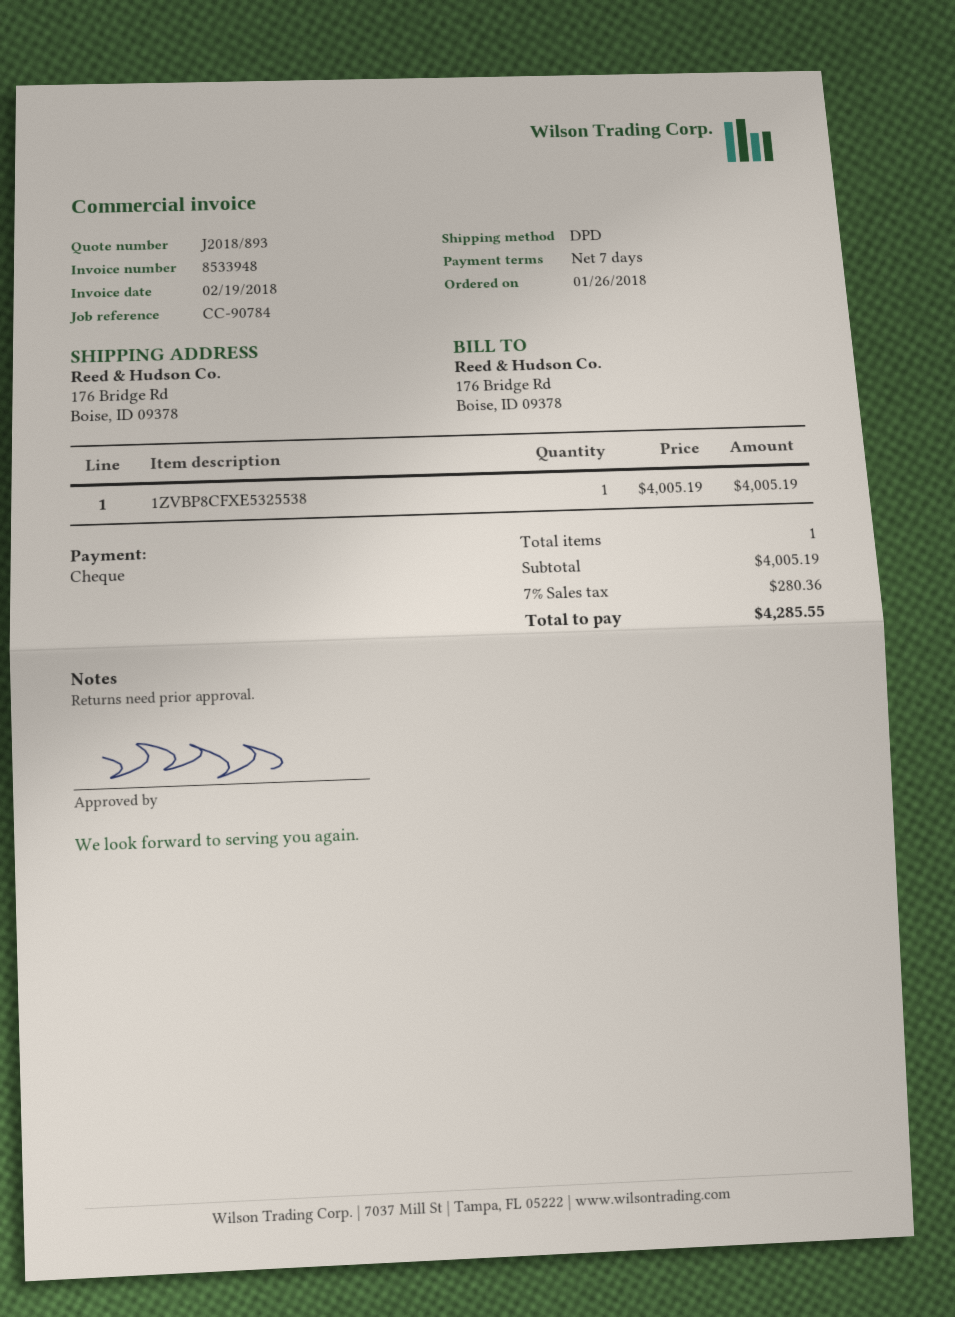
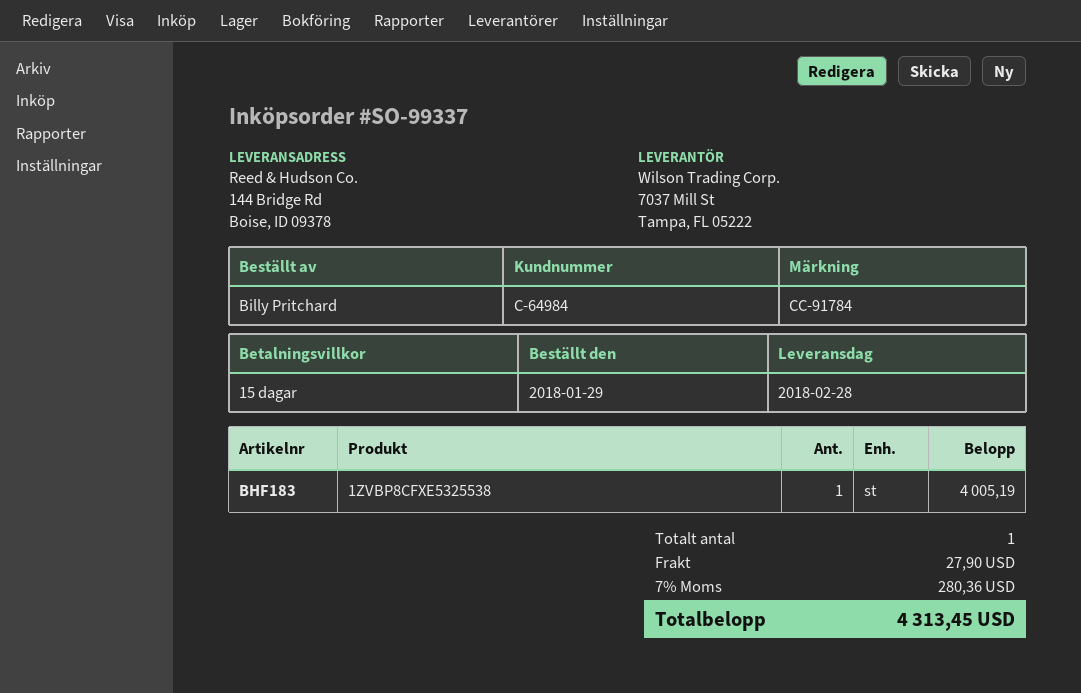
order date: 2018-01-26 -> 2018-01-29
payment terms: 7 days -> 15 days
reference: CC-90784 -> CC-91784
ship to: 176 Bridge Rd, Boise, ID 09378 -> 144 Bridge Rd, Boise, ID 09378
shipping: none -> 27.90
total: 4285.55 -> 4313.45

